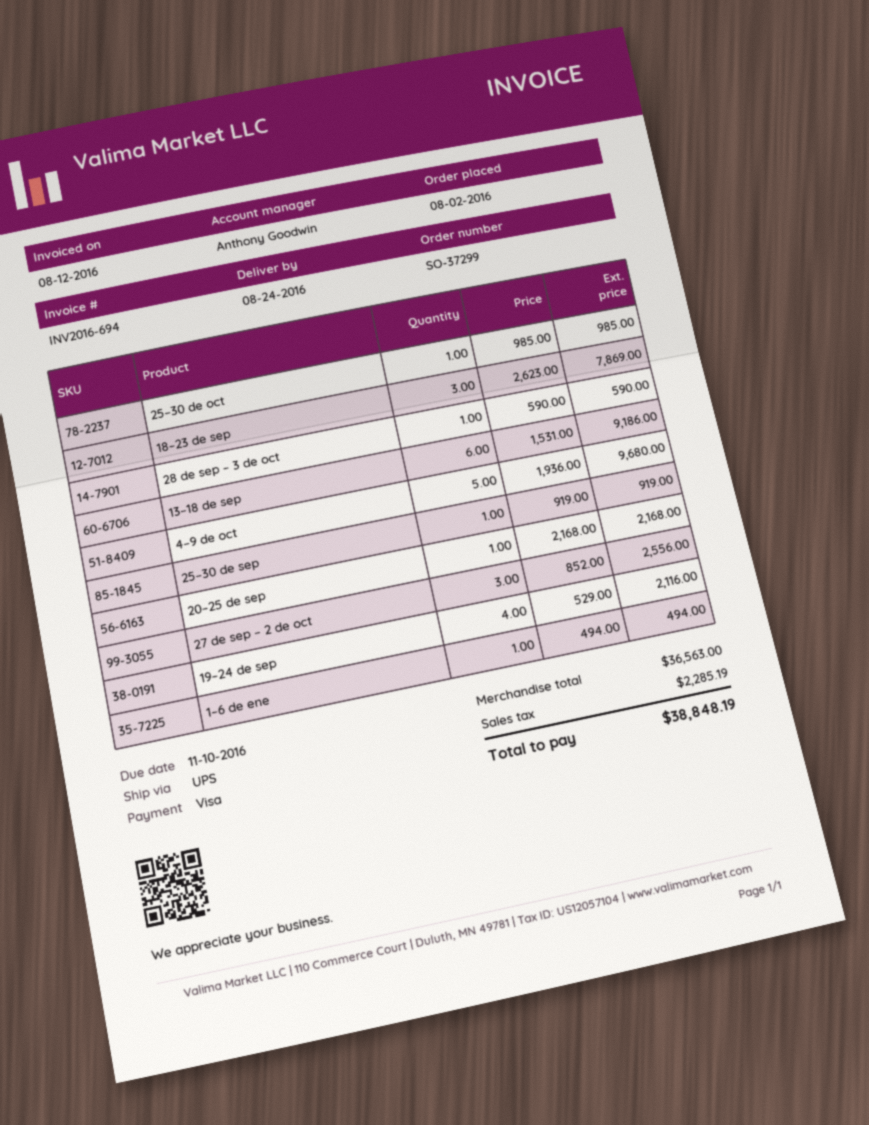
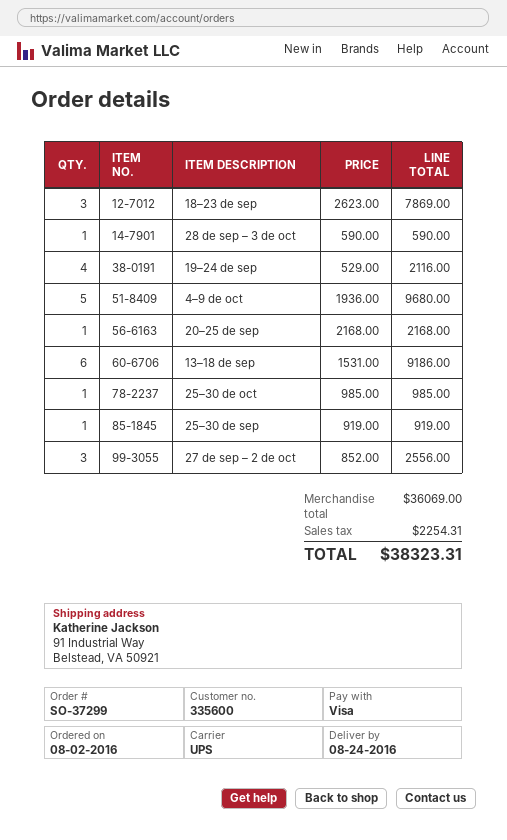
1–6 de ene: 1 x 494.00 = 494.00 -> none
subtotal: 36563.00 -> 36069.00
tax: 2285.19 -> 2254.31
total: 38848.19 -> 38323.31

